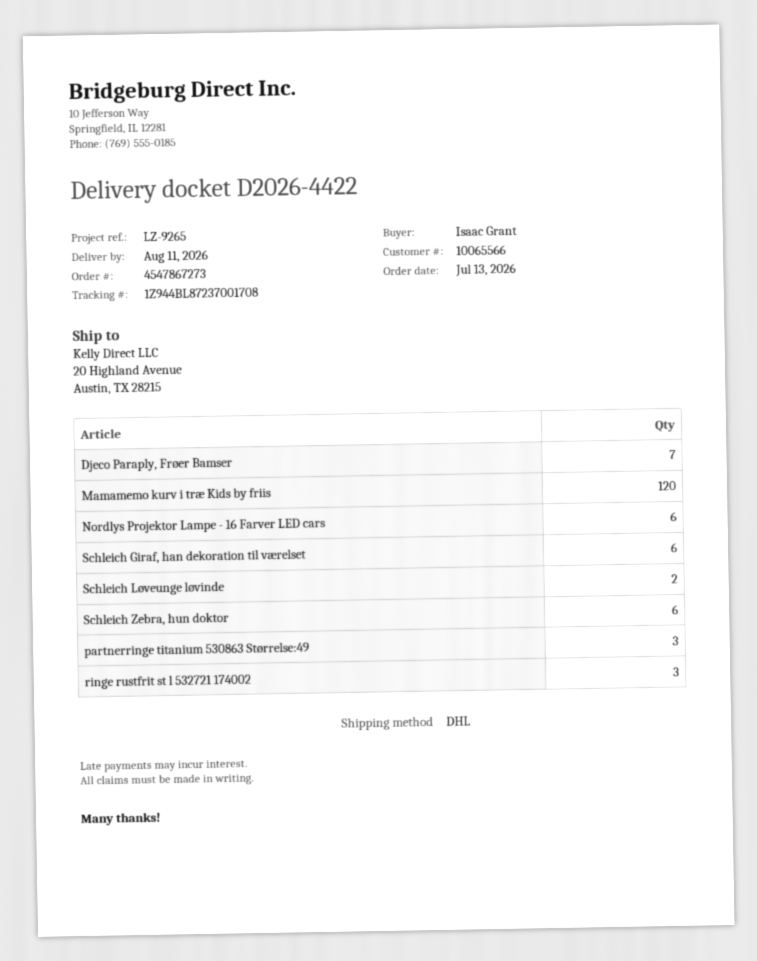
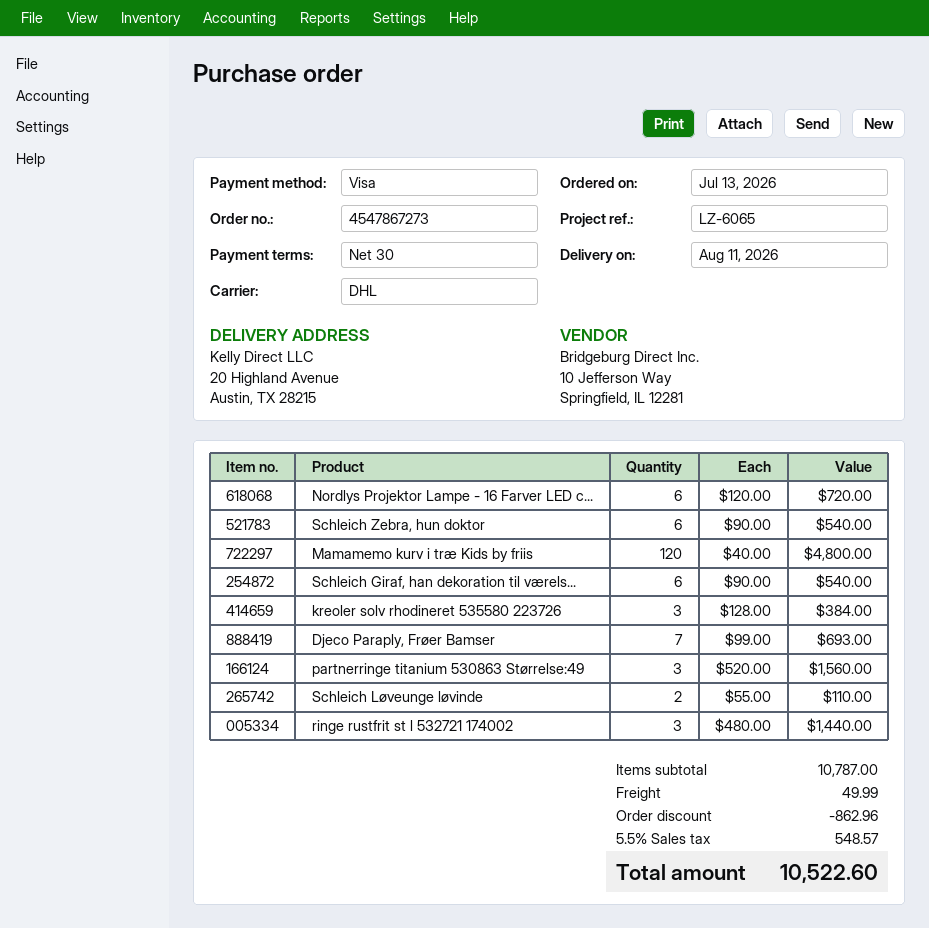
reference: LZ-9265 -> LZ-6065
kreoler solv rhodineret 535580 223726: none -> 3

